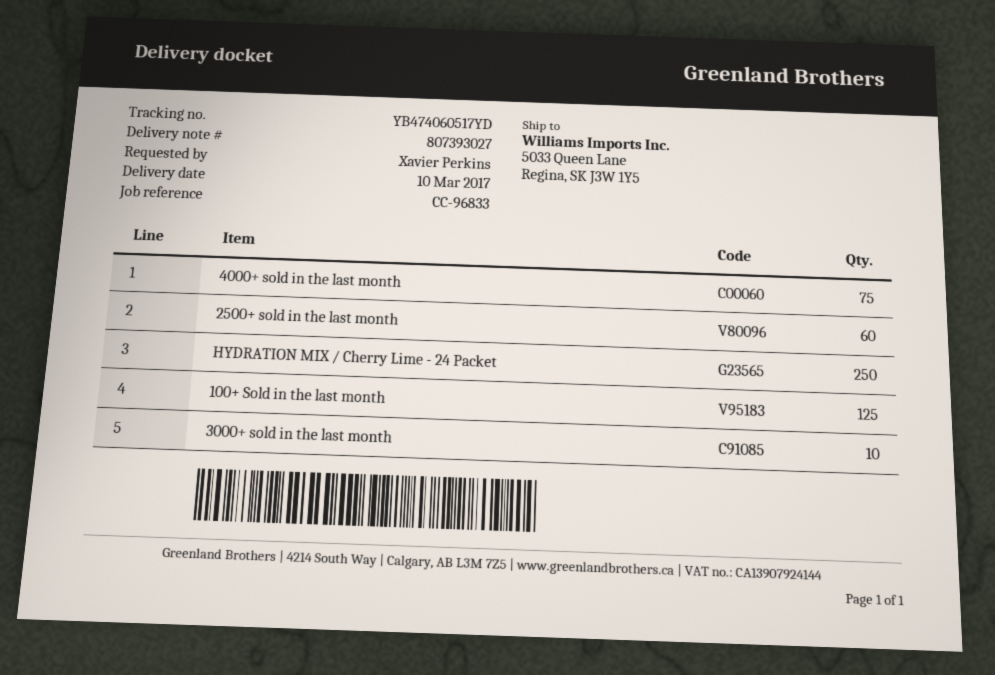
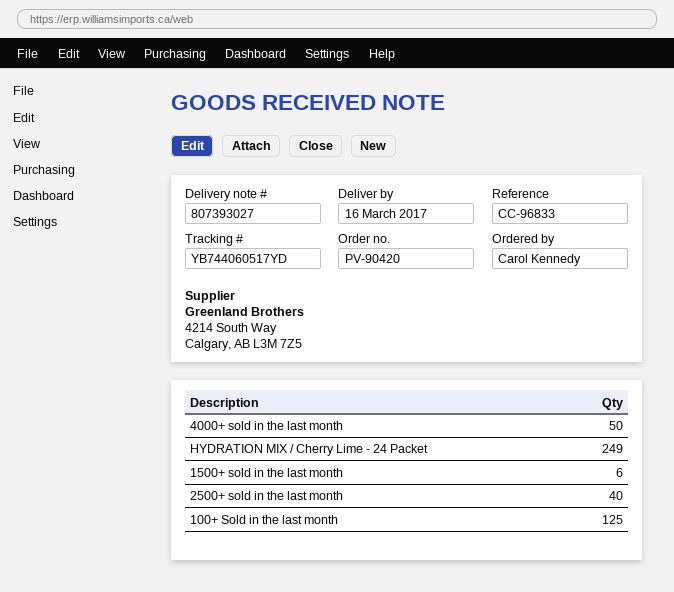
delivery date: 2017-03-10 -> 2017-03-16
ordered by: Xavier Perkins -> Carol Kennedy
tracking number: YB474060517YD -> YB744060517YD
4000+ sold in the last month: 75 -> 50
2500+ sold in the last month: 60 -> 40
HYDRATION MIX / Cherry Lime - 24 Packet: 250 -> 249
3000+ sold in the last month: 10 -> none
1500+ sold in the last month: none -> 6

